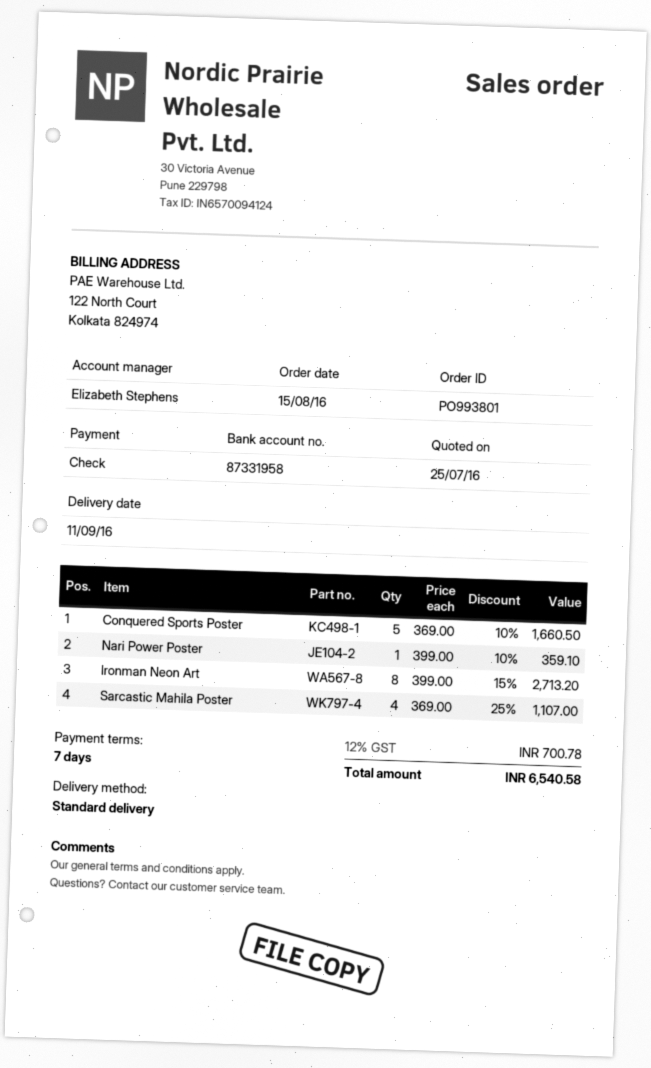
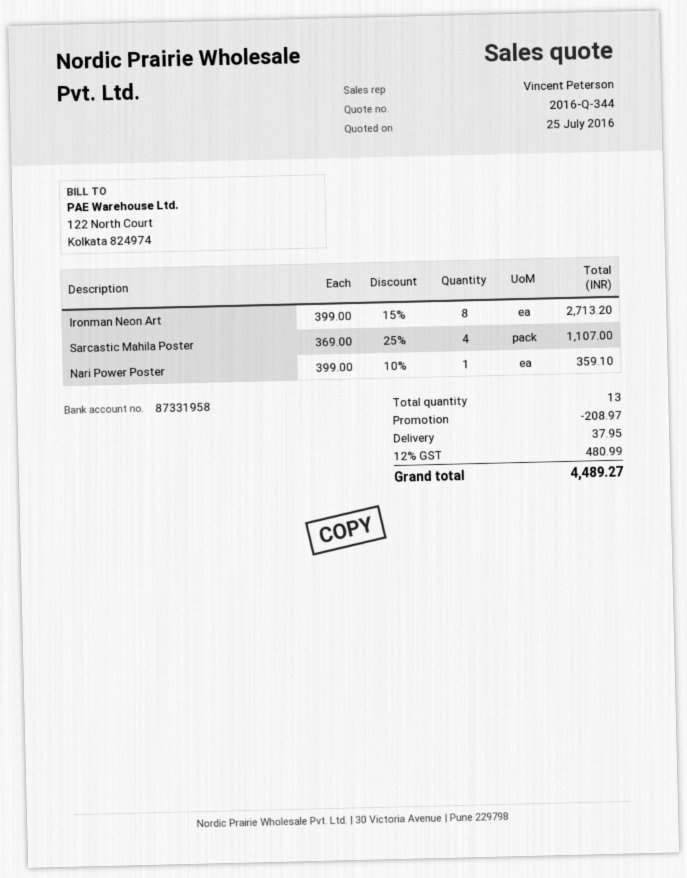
sales rep: Elizabeth Stephens -> Vincent Peterson
Conquered Sports Poster: 5 x 369.00 - 10% = 1660.50 -> none
discount: none -> 208.97
shipping: none -> 37.95
tax: 12% = 700.78 -> 12% = 480.99
total: 6540.58 -> 4489.27

